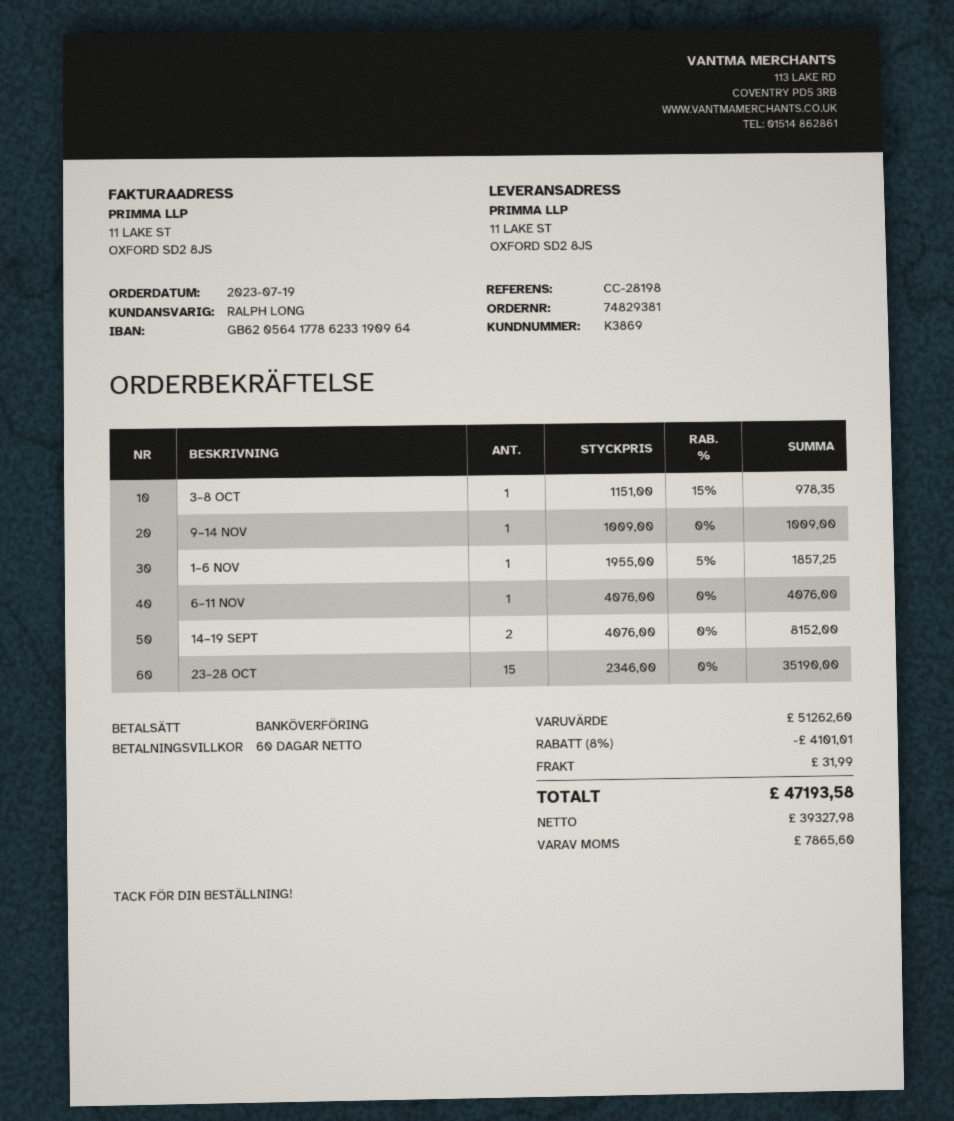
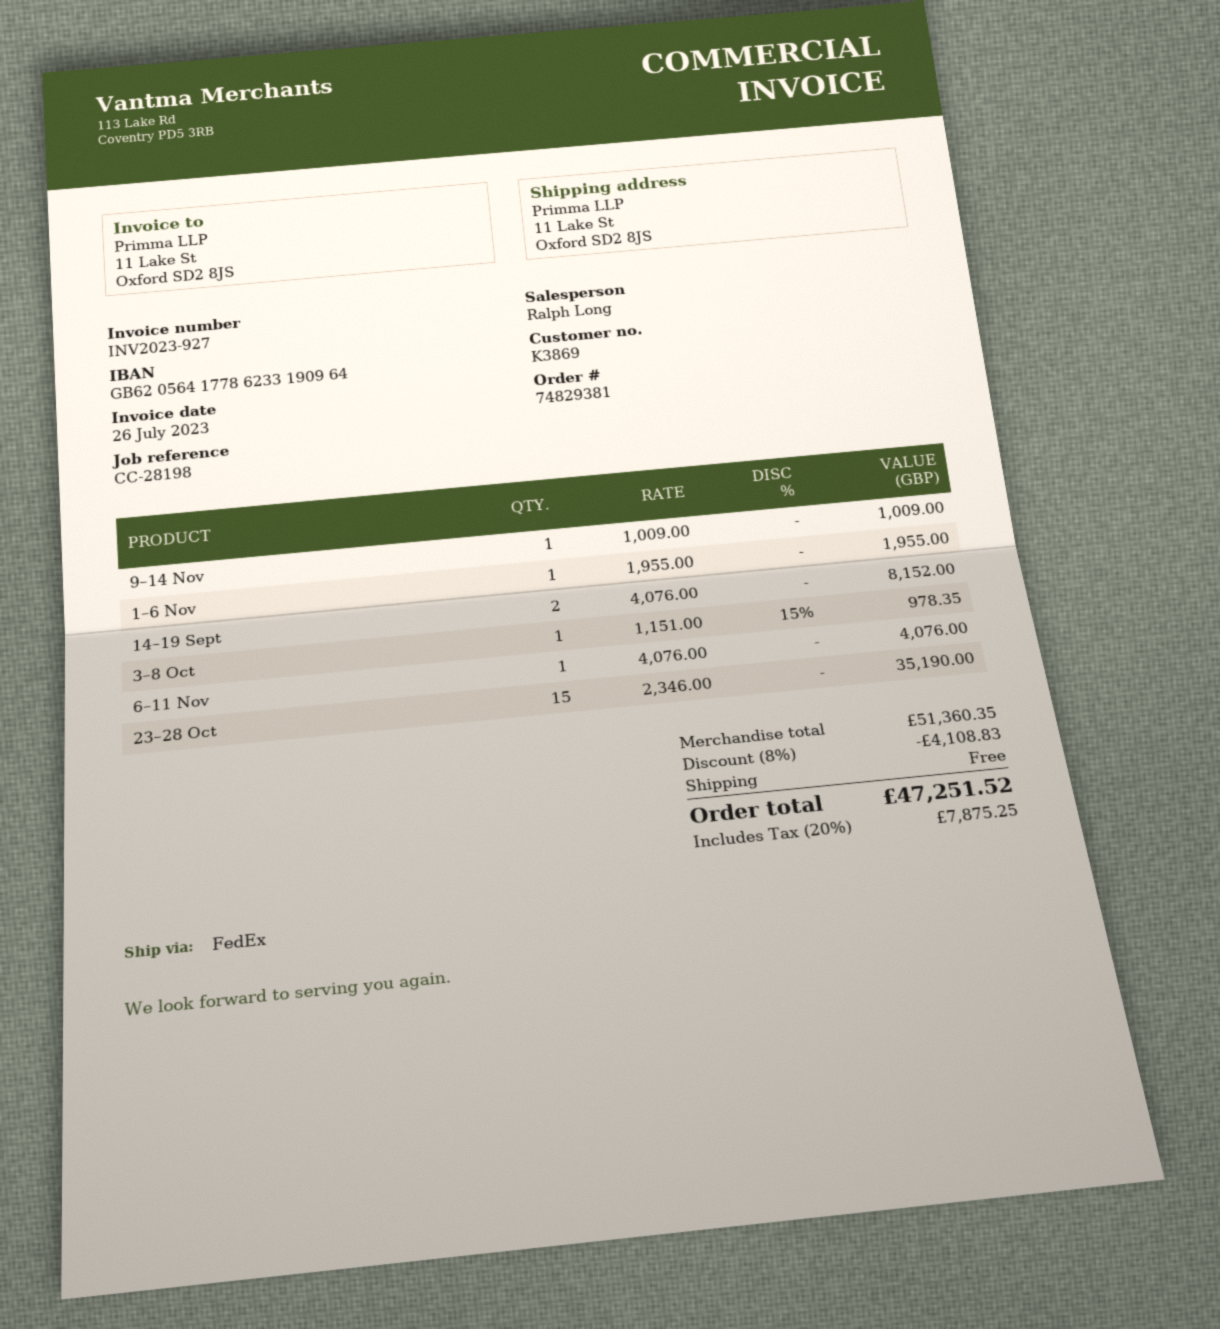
1–6 NOV: 1 x 1955.00 - 5% = 1857.25 -> 1 x 1955.00 = 1955.00
subtotal: 51262.60 -> 51360.35
discount: 8% = 4101.01 -> 8% = 4108.83
shipping: 31.99 -> 0.00
tax: 7865.60 -> 7875.25
total: 47193.58 -> 47251.52

